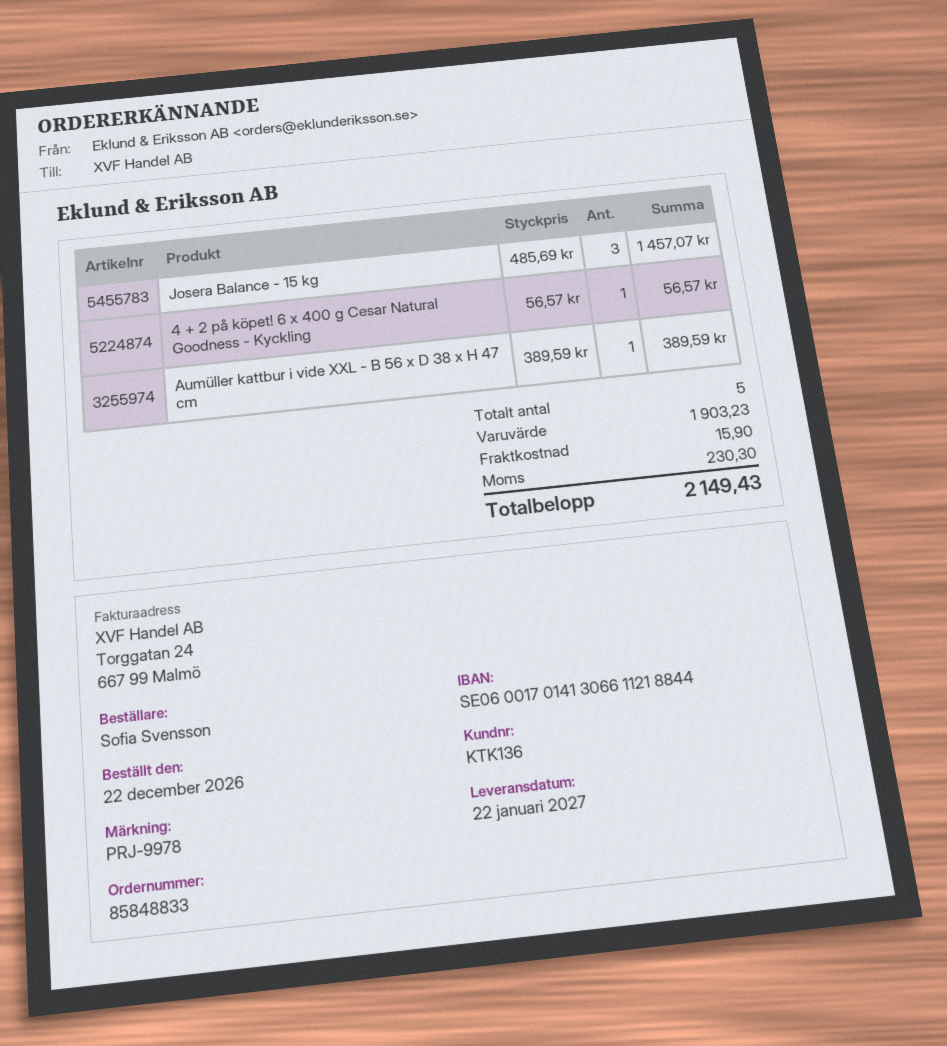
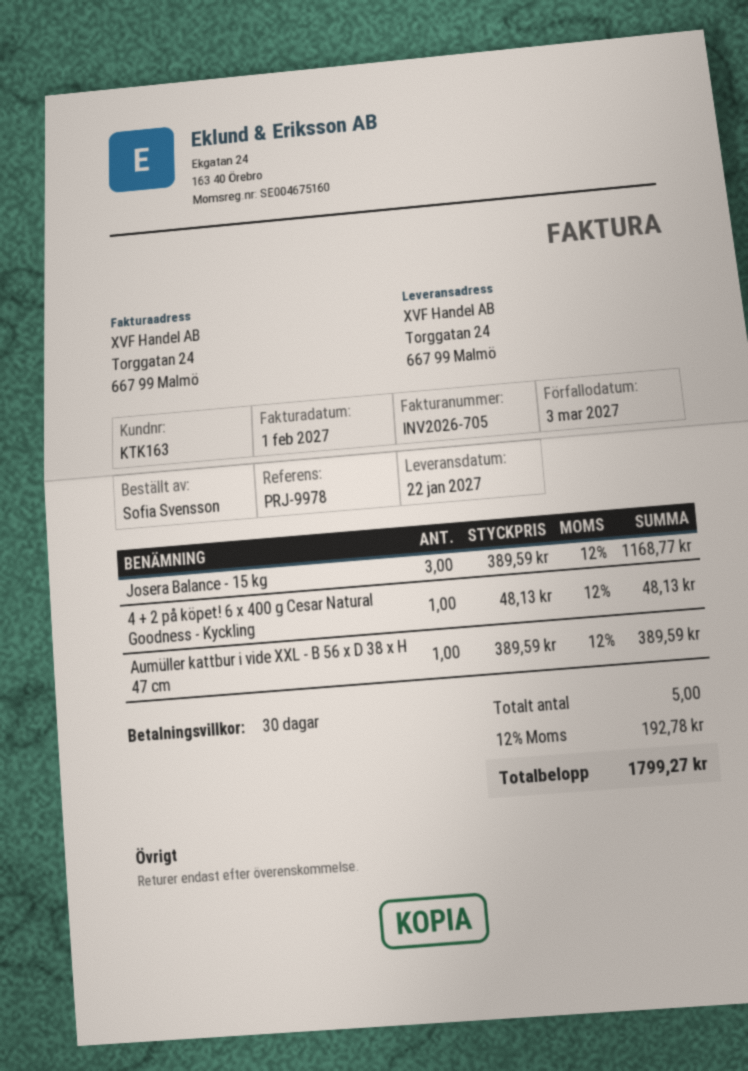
customer number: KTK136 -> KTK163
Josera Balance - 15 kg: 3 x 485.69 = 1457.07 -> 3 x 389.59 = 1168.77
4 + 2 på köpet! 6 x 400 g Cesar Natural Goodness - Kyckling: 1 x 56.57 = 56.57 -> 1 x 48.13 = 48.13
shipping: 15.90 -> none
tax: 230.30 -> 192.78
total: 2149.43 -> 1799.27

